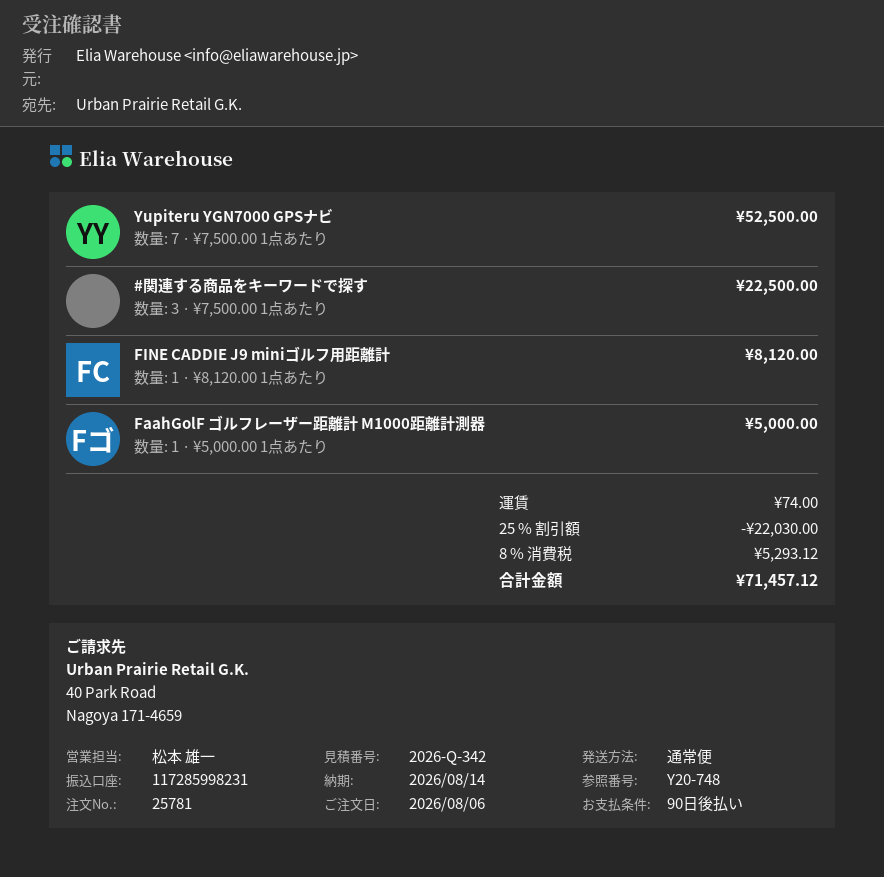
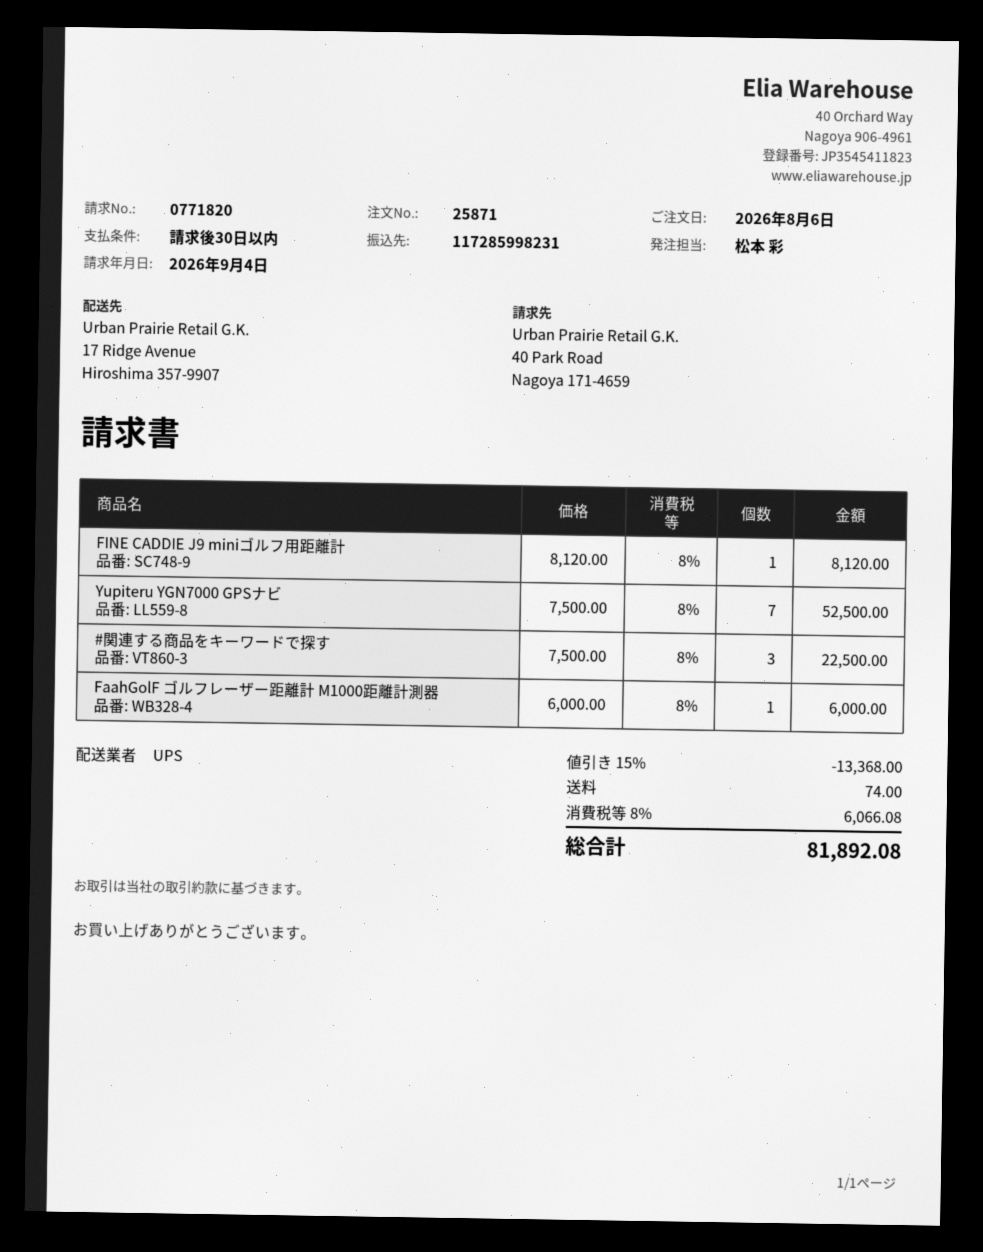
order number: 25781 -> 25871
payment terms: 90 days -> 30 days
shipping method: standard -> UPS
FaahGolF ゴルフレーザー距離計 M1000距離計測器: 1 x 5000.00 = 5000.00 -> 1 x 6000.00 = 6000.00
discount: 25% = 22030.00 -> 15% = 13368.00
tax: 8% = 5293.12 -> 8% = 6066.08
total: 71457.12 -> 81892.08

